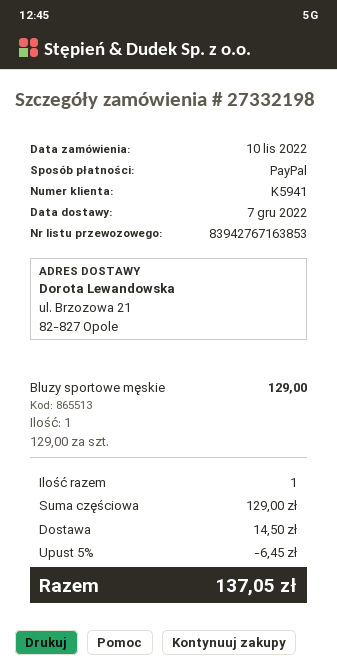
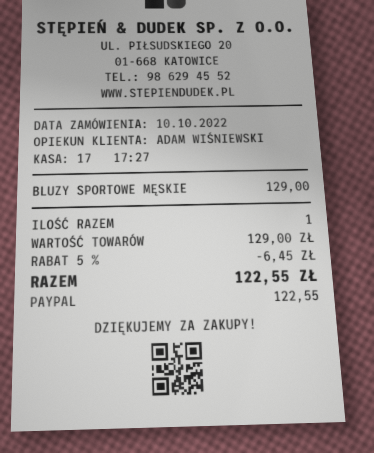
order date: 2022-11-10 -> 2022-10-10
shipping: 14.50 -> none
total: 137.05 -> 122.55

